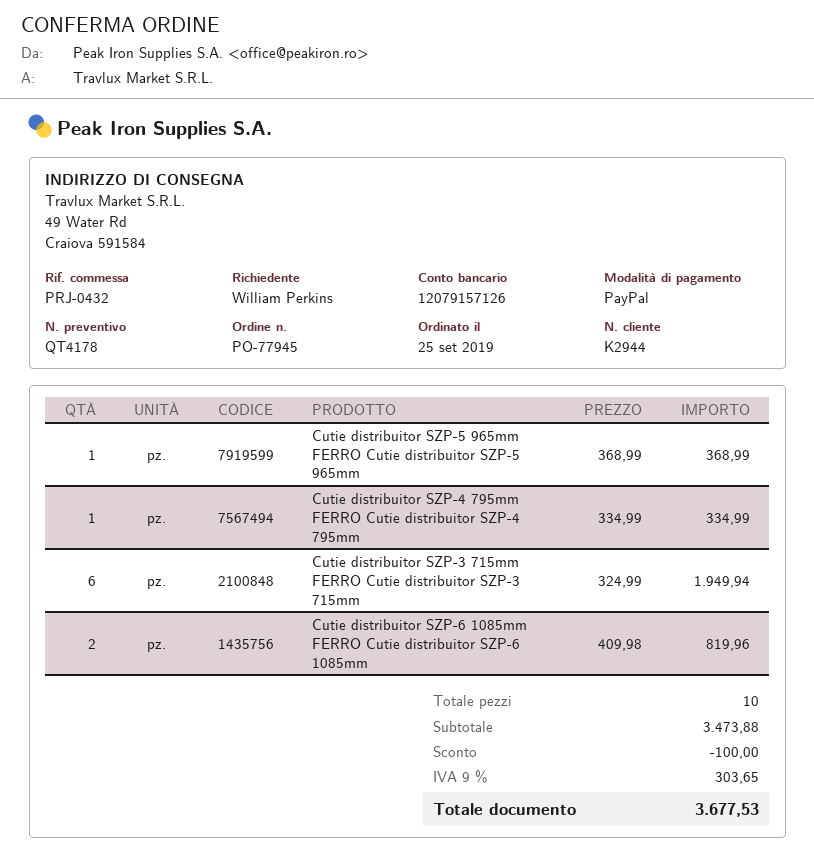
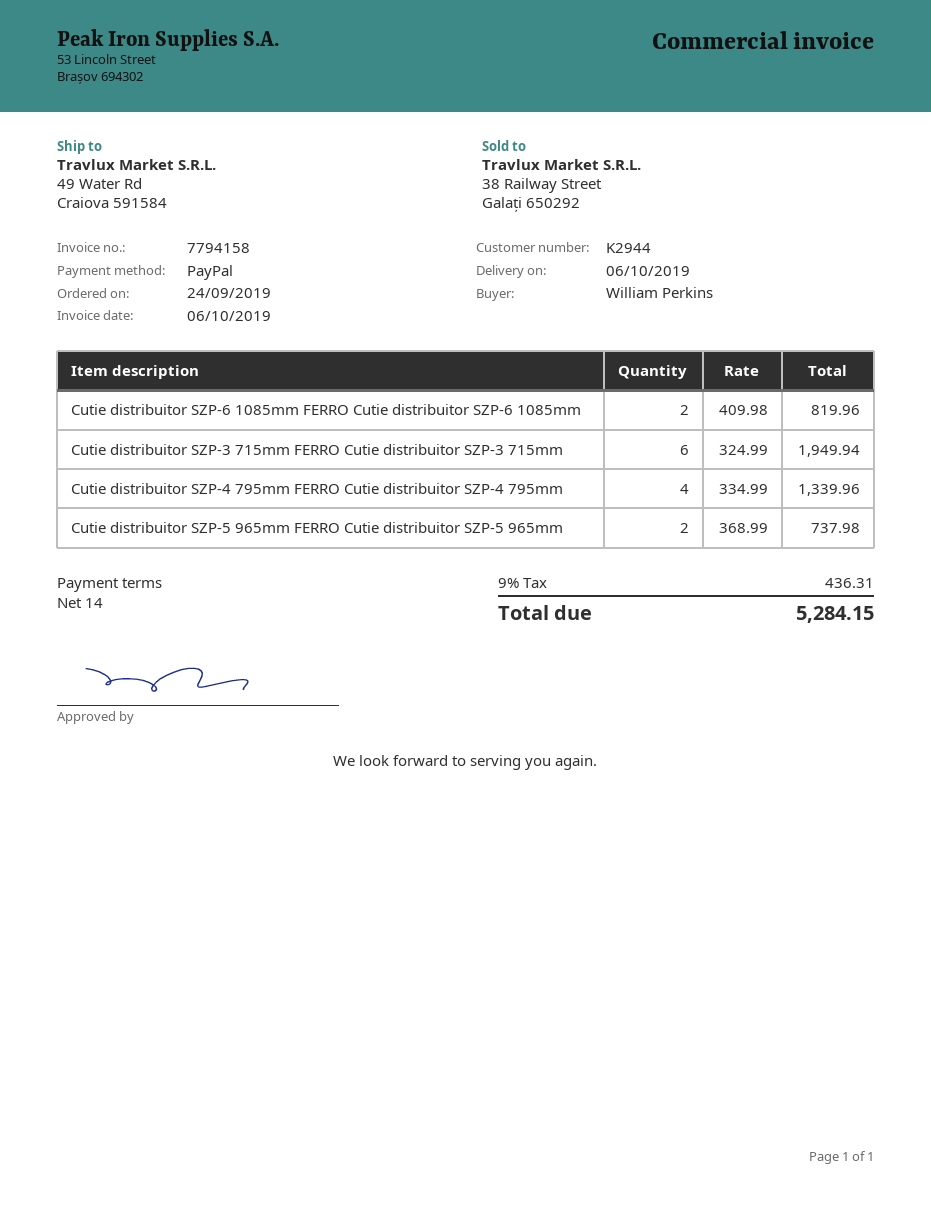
order date: 2019-09-25 -> 2019-09-24
Cutie distribuitor SZP-5 965mm FERRO Cutie distribuitor SZP-5 965mm: 1 x 368.99 = 368.99 -> 2 x 368.99 = 737.98
Cutie distribuitor SZP-4 795mm FERRO Cutie distribuitor SZP-4 795mm: 1 x 334.99 = 334.99 -> 4 x 334.99 = 1339.96
discount: 100.00 -> none
tax: 9% = 303.65 -> 9% = 436.31
total: 3677.53 -> 5284.15

